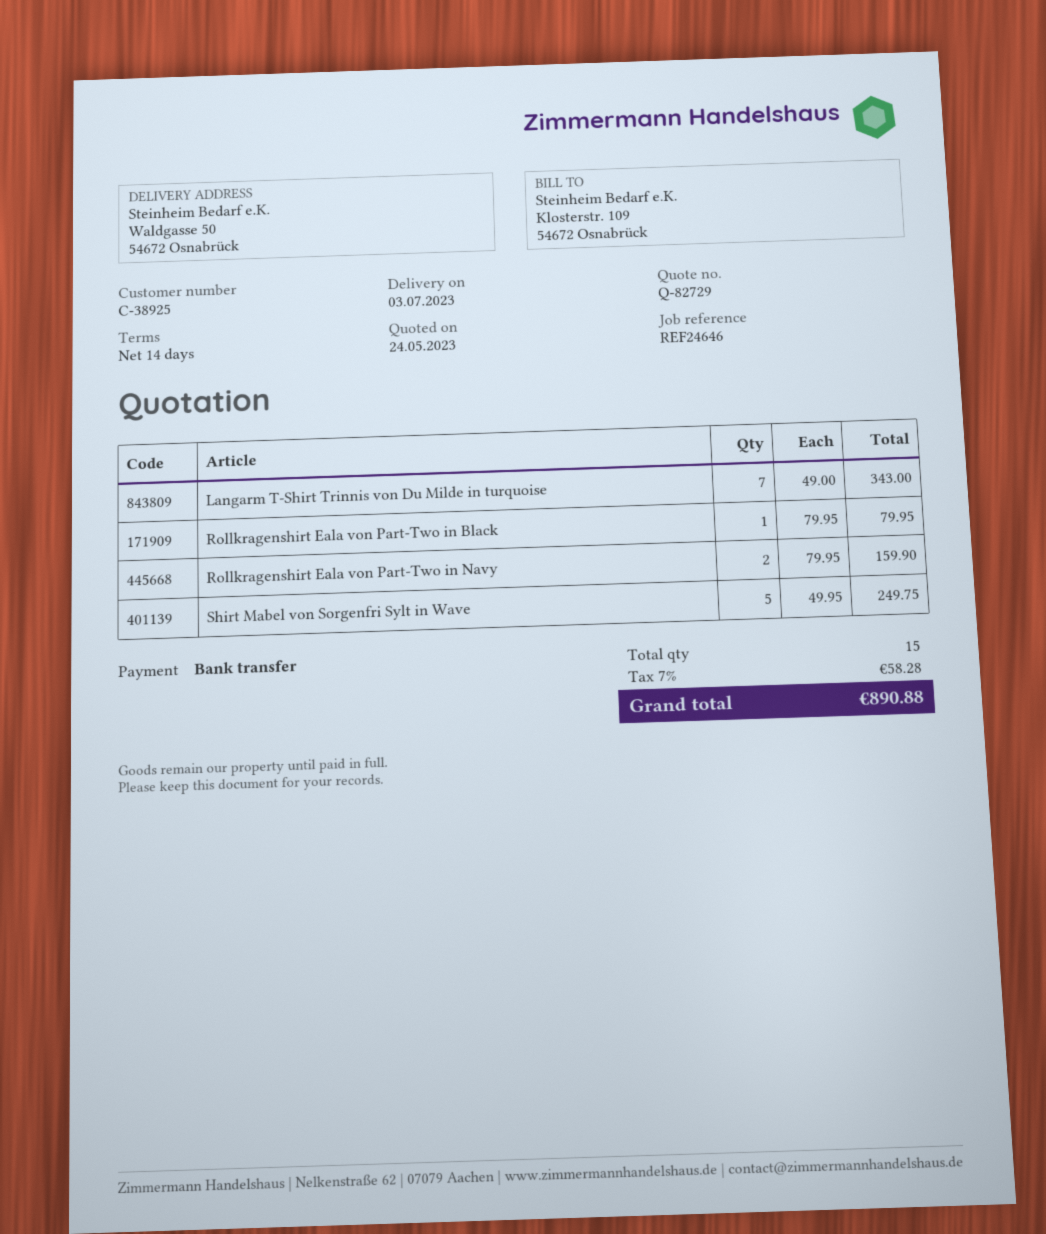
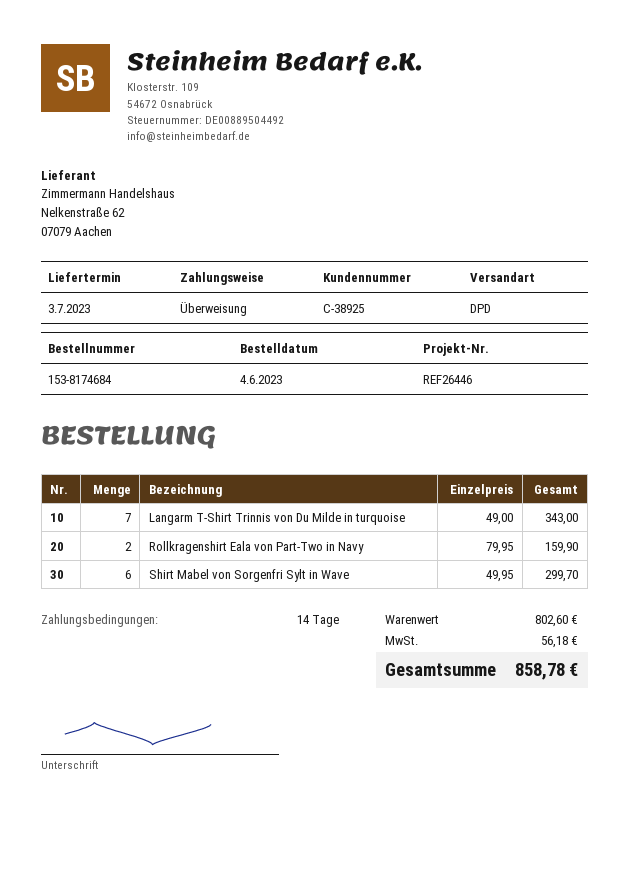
reference: REF24646 -> REF26446
Rollkragenshirt Eala von Part-Two in Black: 1 x 79.95 = 79.95 -> none
Shirt Mabel von Sorgenfri Sylt in Wave: 5 x 49.95 = 249.75 -> 6 x 49.95 = 299.70
tax: 58.28 -> 56.18
total: 890.88 -> 858.78

